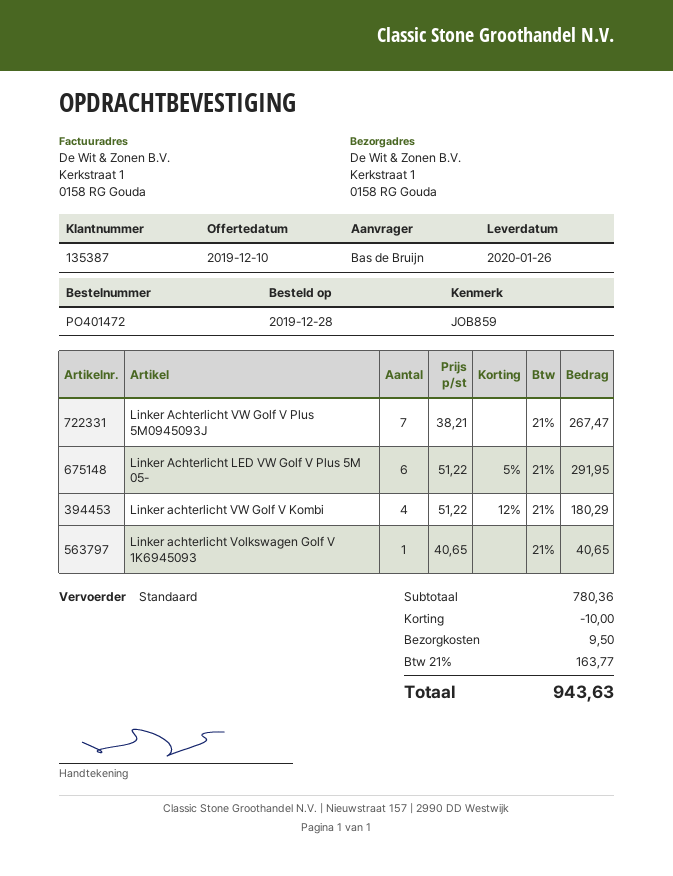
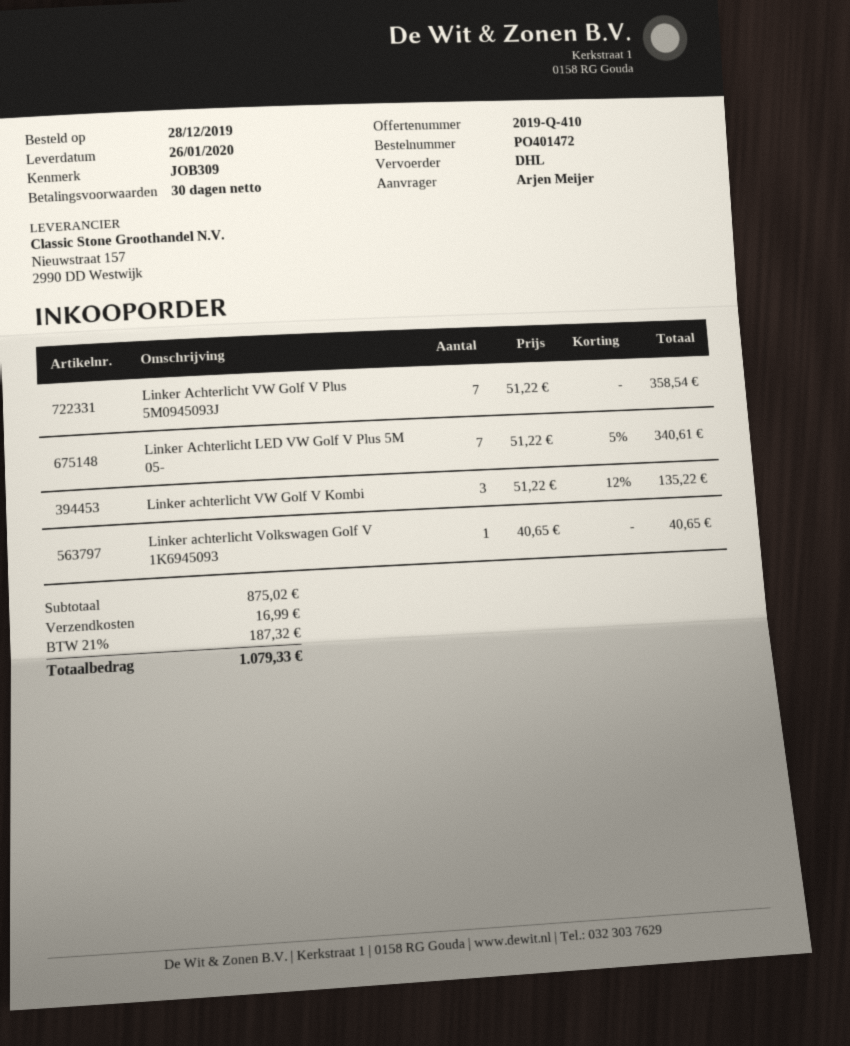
reference: JOB859 -> JOB309
ordered by: Bas de Bruijn -> Arjen Meijer
shipping method: standard -> DHL
Linker Achterlicht VW Golf V Plus 5M0945093J: 7 x 38.21 = 267.47 -> 7 x 51.22 = 358.54
Linker Achterlicht LED VW Golf V Plus 5M 05-: 6 x 51.22 - 5% = 291.95 -> 7 x 51.22 - 5% = 340.61
Linker achterlicht VW Golf V Kombi: 4 x 51.22 - 12% = 180.29 -> 3 x 51.22 - 12% = 135.22
subtotal: 780.36 -> 875.02
discount: 10.00 -> none
shipping: 9.50 -> 16.99
tax: 21% = 163.77 -> 21% = 187.32
total: 943.63 -> 1079.33

